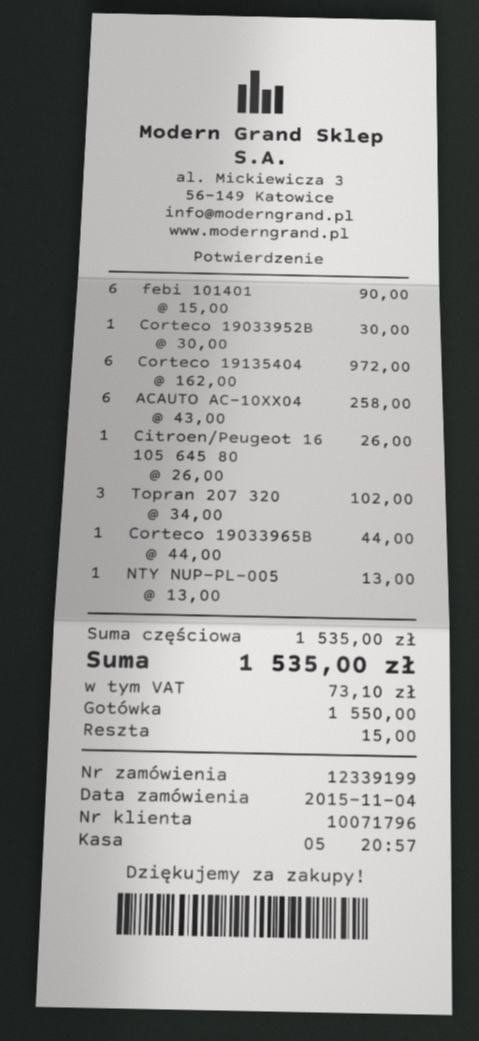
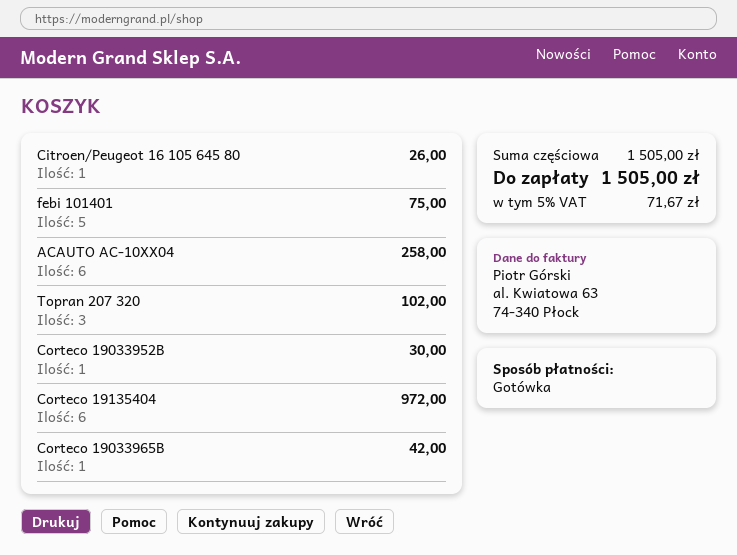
febi 101401: 6 for 90.00 -> 5 for 75.00
Corteco 19033965B: 1 for 44.00 -> 1 for 42.00
NTY NUP-PL-005: 1 for 13.00 -> none
subtotal: 1535.00 -> 1505.00
tax: 73.10 -> 71.67
total: 1535.00 -> 1505.00

